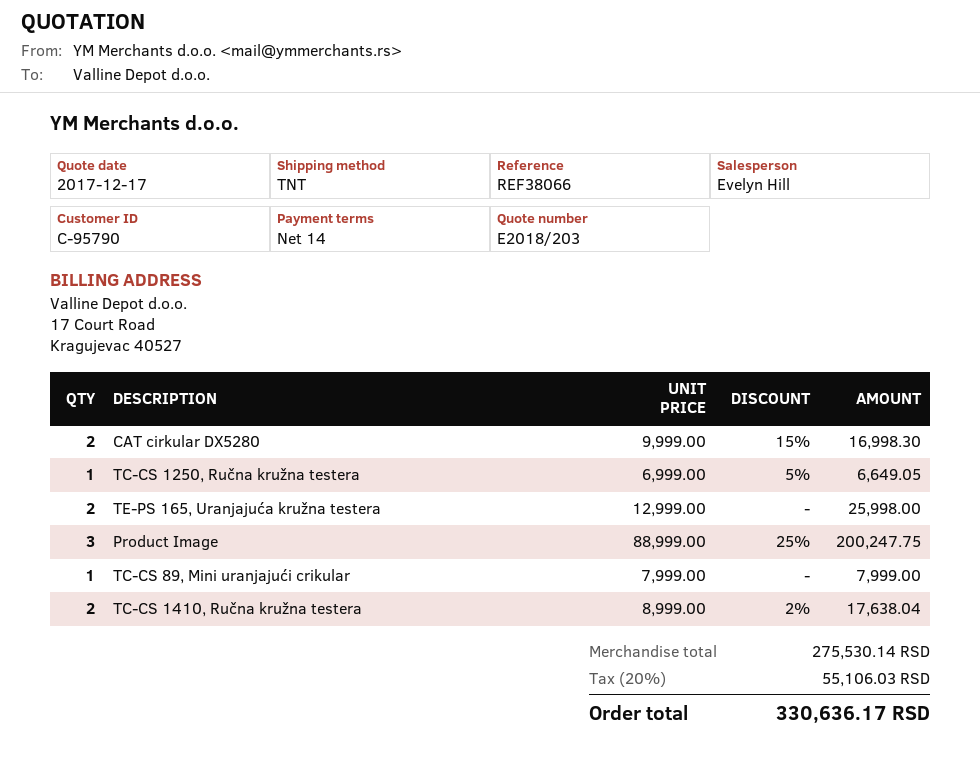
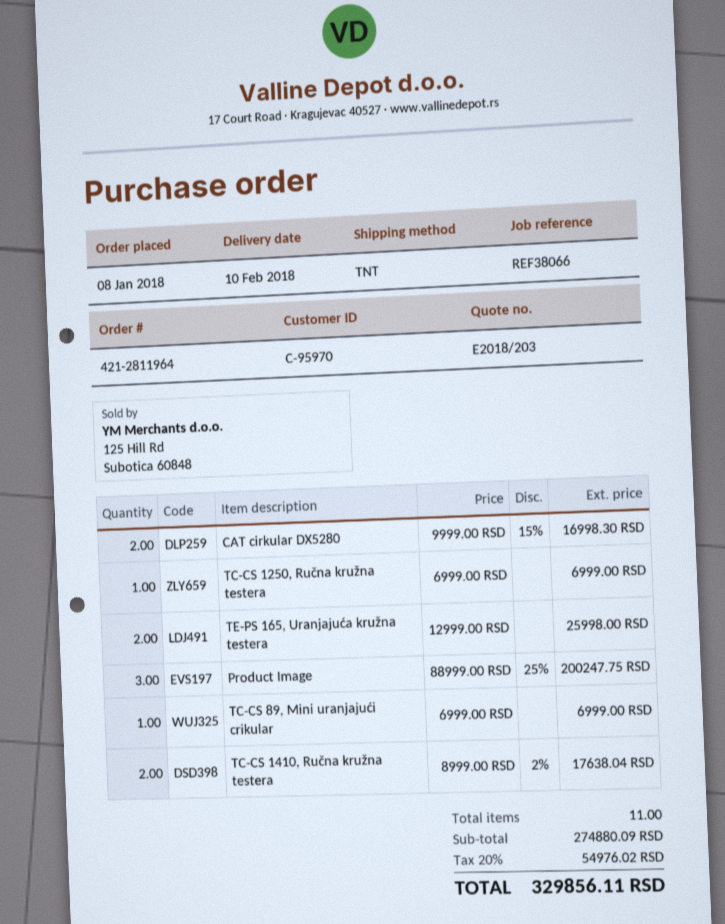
customer number: C-95790 -> C-95970
TC-CS 1250, Ručna kružna testera: 1 x 6999.00 - 5% = 6649.05 -> 1 x 6999.00 = 6999.00
TC-CS 89, Mini uranjajući crikular: 1 x 7999.00 = 7999.00 -> 1 x 6999.00 = 6999.00
subtotal: 275530.14 -> 274880.09
tax: 20% = 55106.03 -> 20% = 54976.02
total: 330636.17 -> 329856.11

